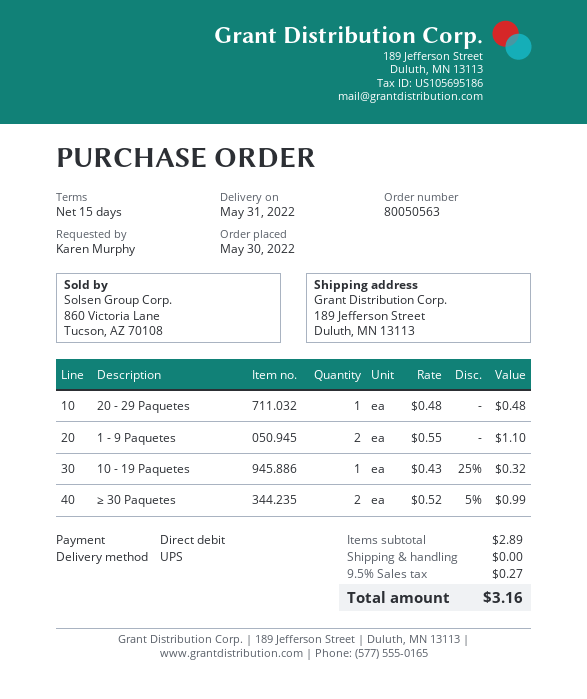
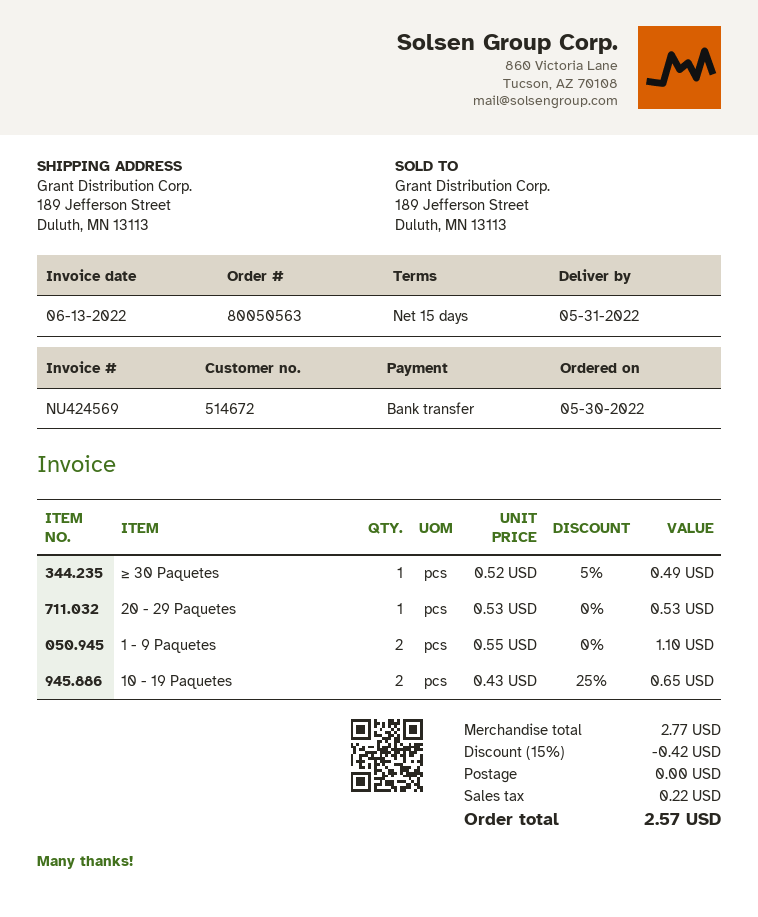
payment method: direct debit -> bank transfer
20 - 29 Paquetes: 1 x 0.48 = 0.48 -> 1 x 0.53 = 0.53
10 - 19 Paquetes: 1 x 0.43 - 25% = 0.32 -> 2 x 0.43 - 25% = 0.65
≥ 30 Paquetes: 2 x 0.52 - 5% = 0.99 -> 1 x 0.52 - 5% = 0.49
subtotal: 2.89 -> 2.77
discount: none -> 15% = 0.42
tax: 0.27 -> 0.22
total: 3.16 -> 2.57

